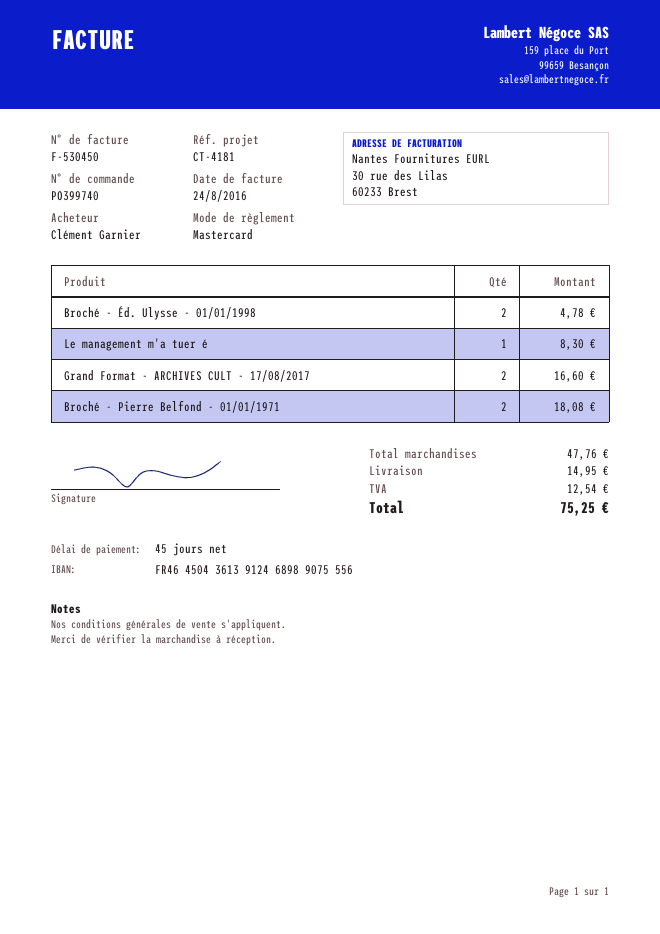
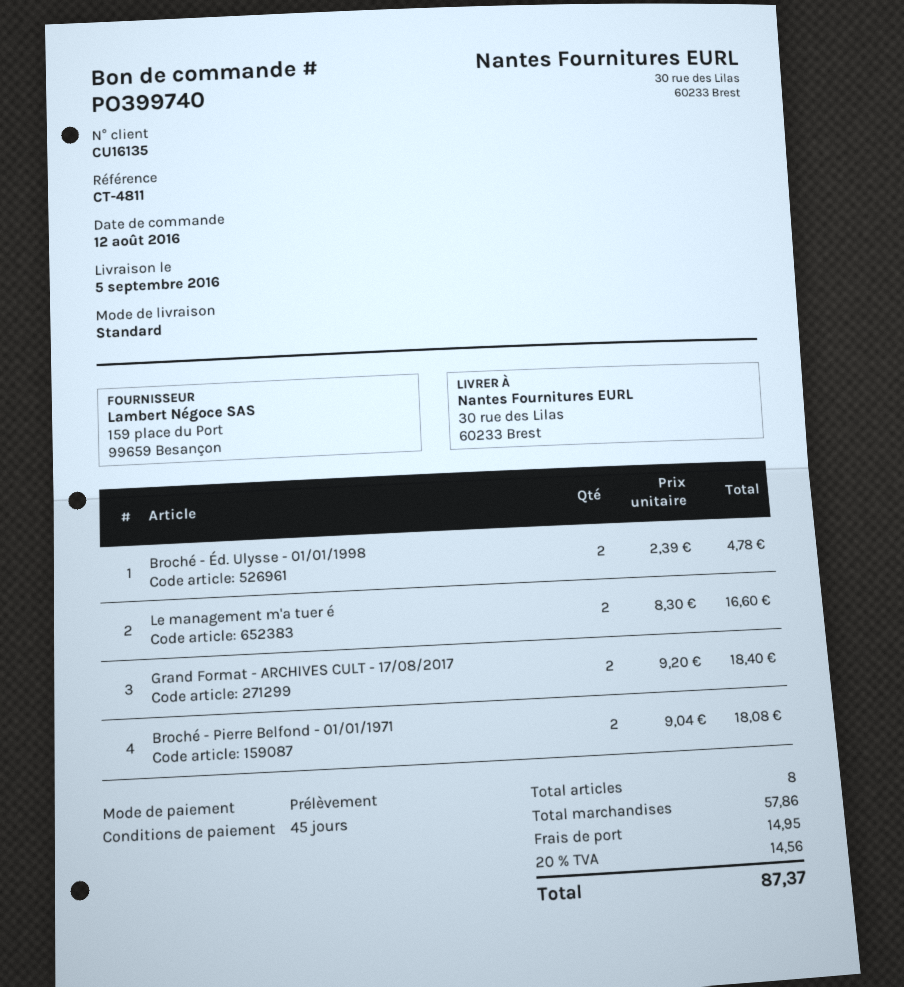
reference: CT-4181 -> CT-4811
payment method: Mastercard -> direct debit
Le management m'a tuer é: 1 for 8.30 -> 2 for 16.60
Grand Format - ARCHIVES CULT - 17/08/2017: 2 for 16.60 -> 2 for 18.40
subtotal: 47.76 -> 57.86
tax: 12.54 -> 14.56
total: 75.25 -> 87.37

